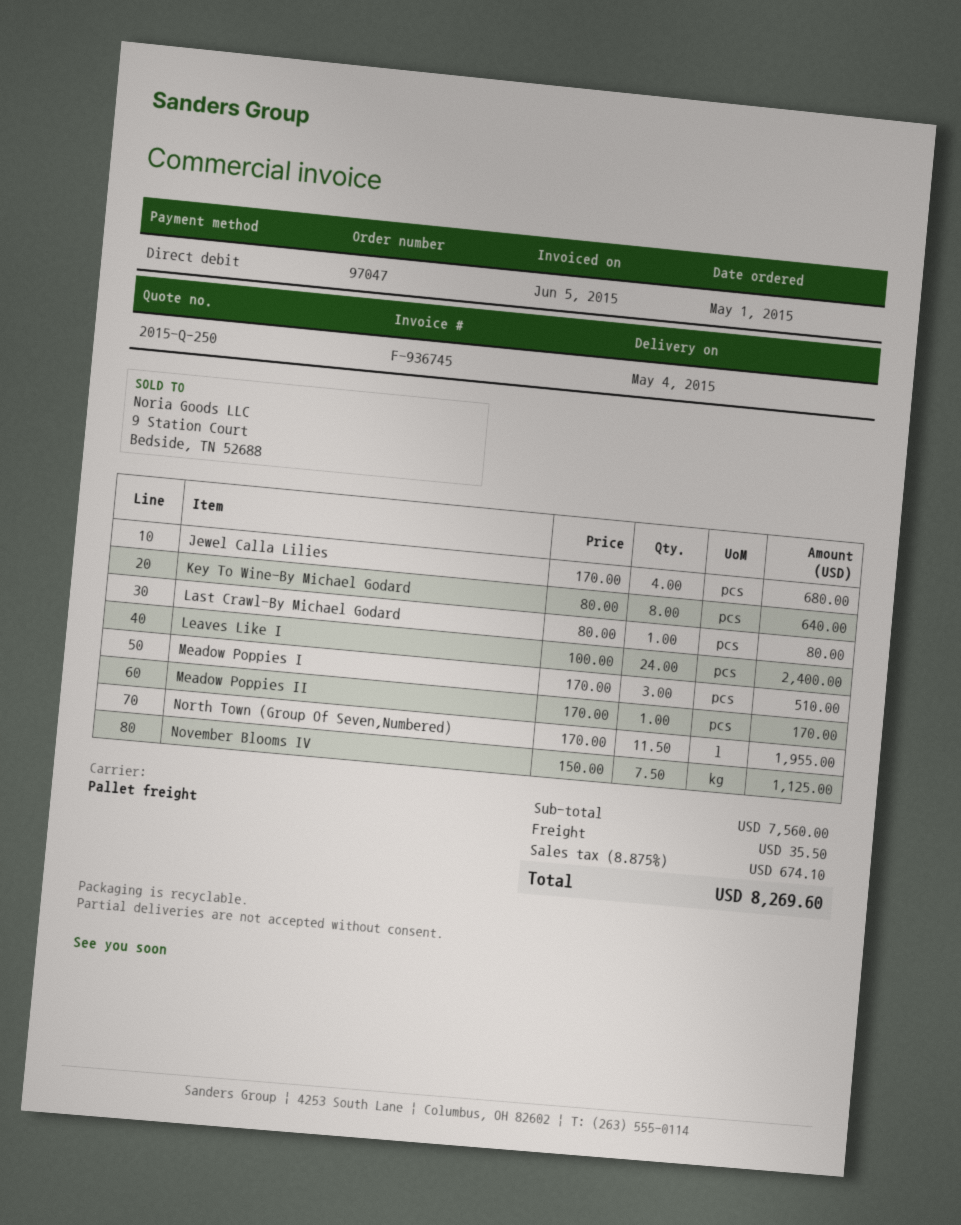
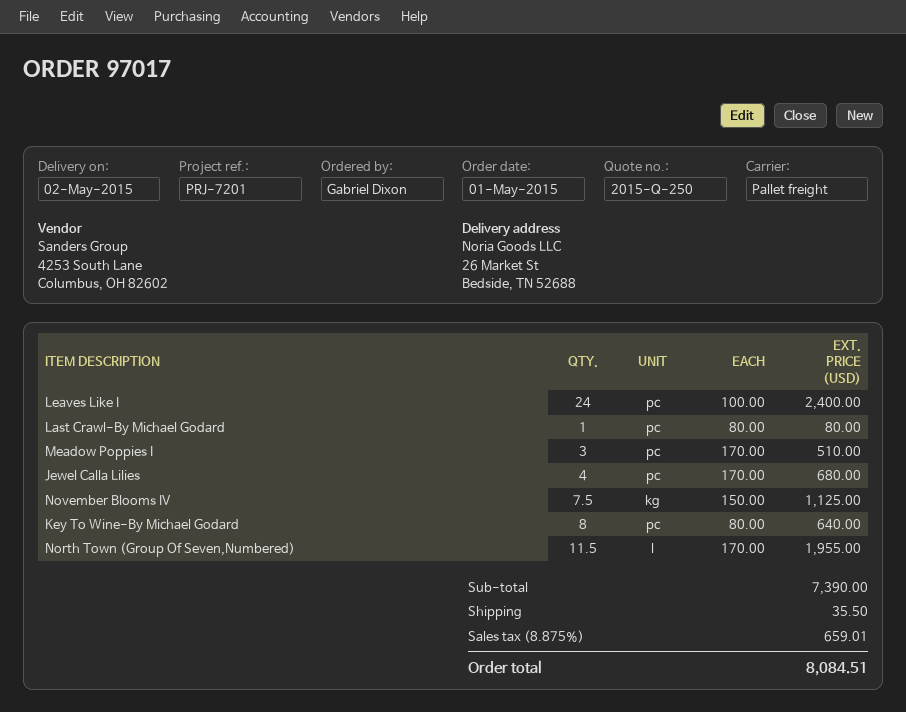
order number: 97047 -> 97017
delivery date: 2015-05-04 -> 2015-05-02
Meadow Poppies II: 1 x 170.00 = 170.00 -> none
subtotal: 7560.00 -> 7390.00
tax: 8.875% = 674.10 -> 8.875% = 659.01
total: 8269.60 -> 8084.51

